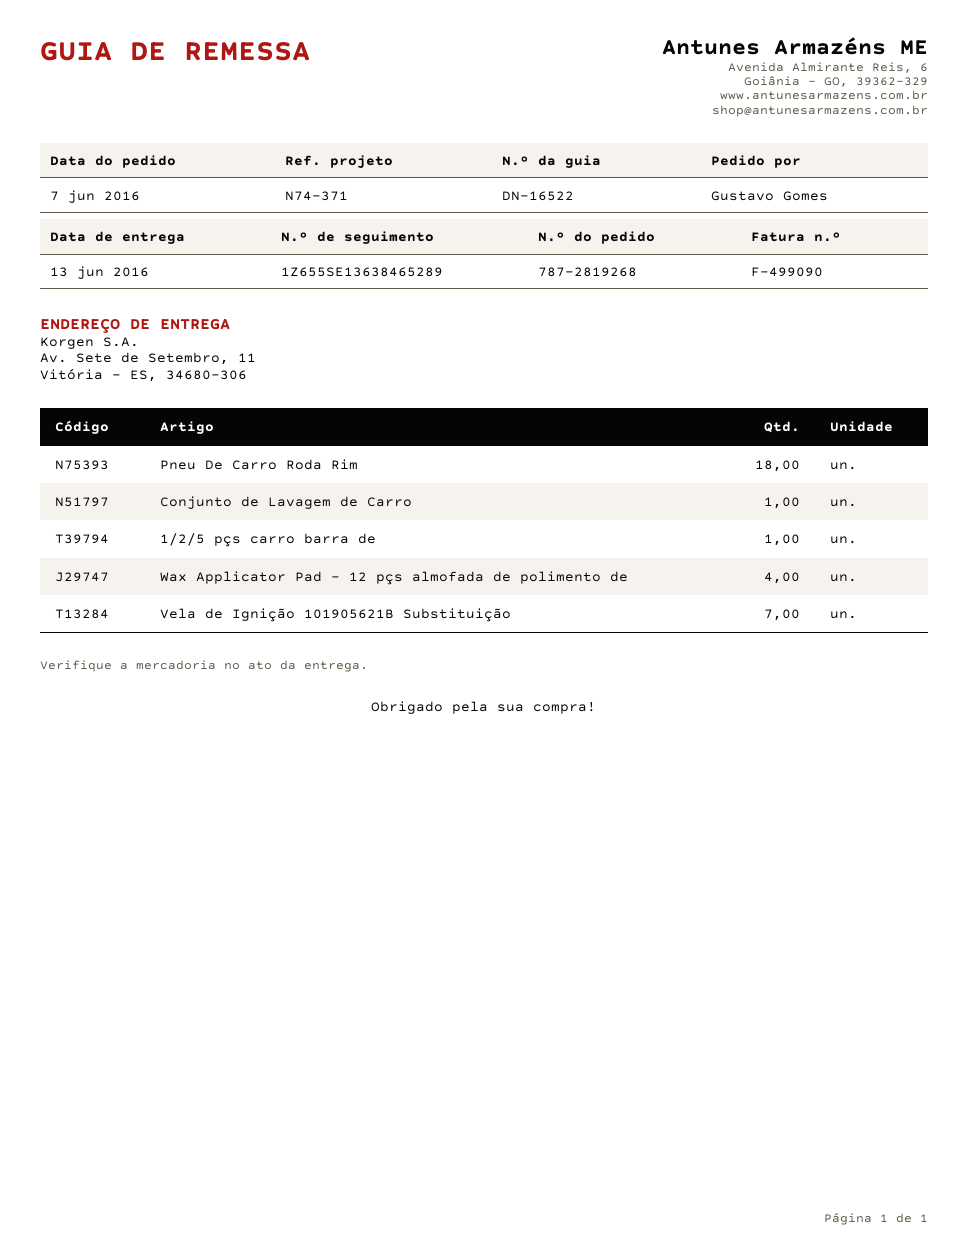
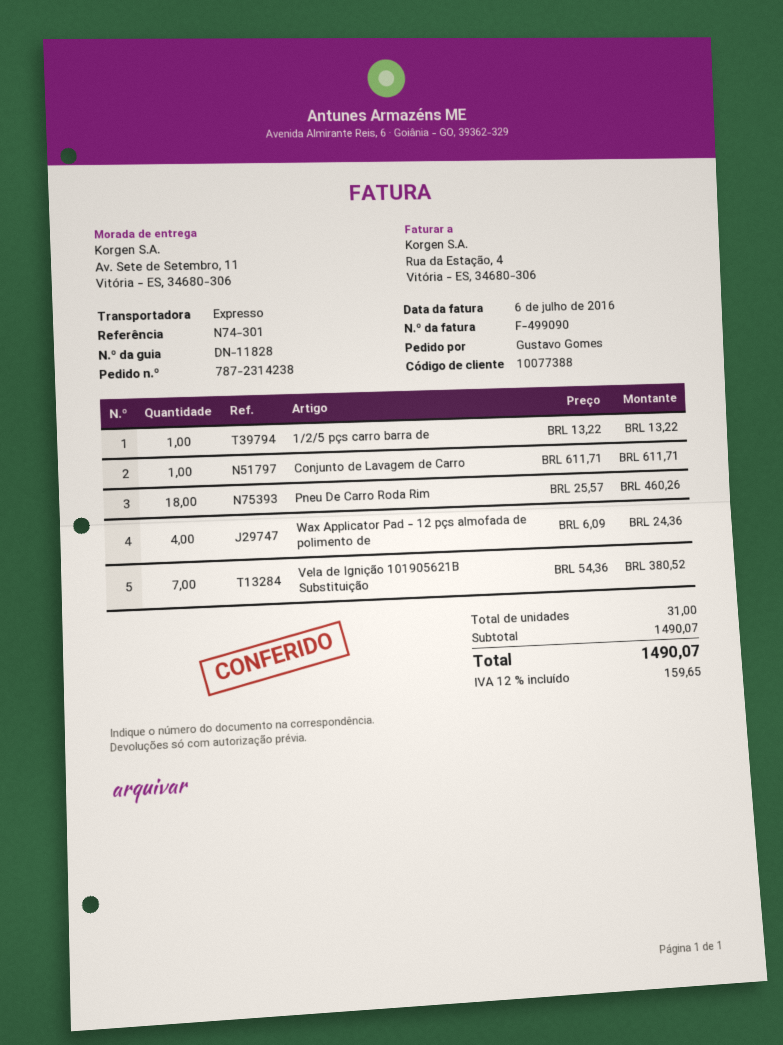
order number: 787-2819268 -> 787-2314238
delivery note number: DN-16522 -> DN-11828
reference: N74-371 -> N74-301

